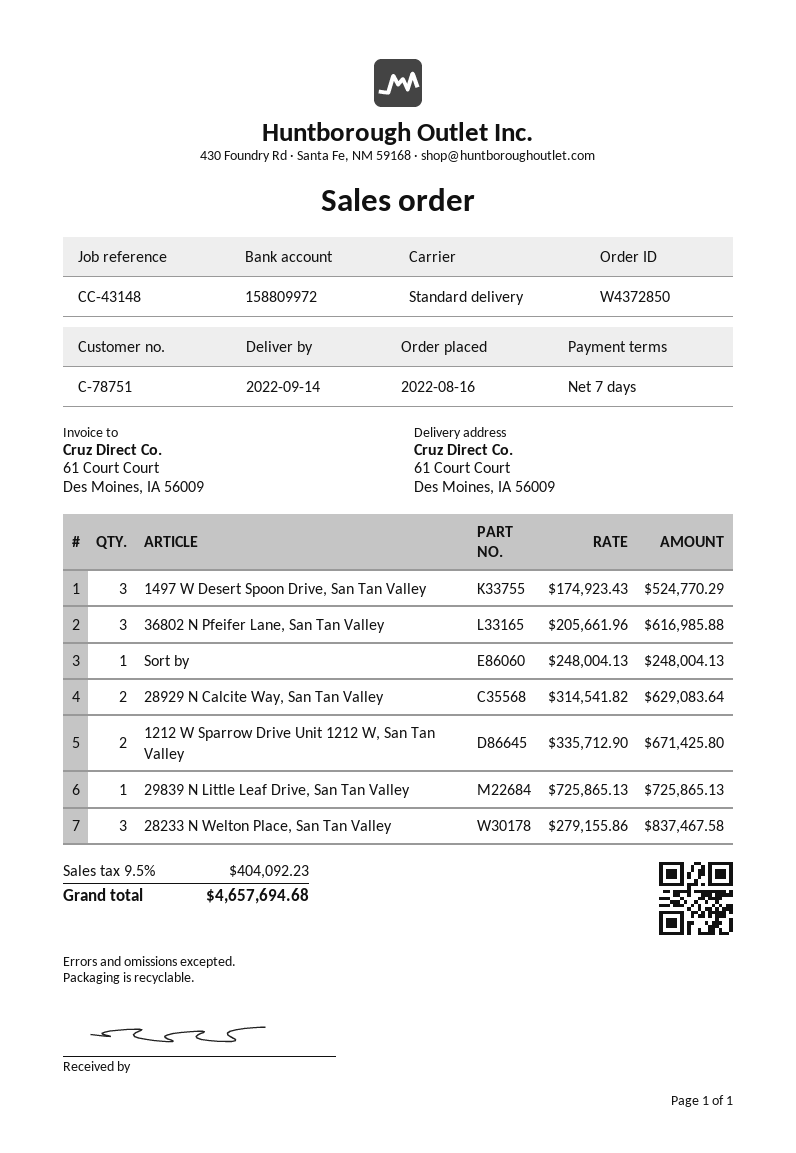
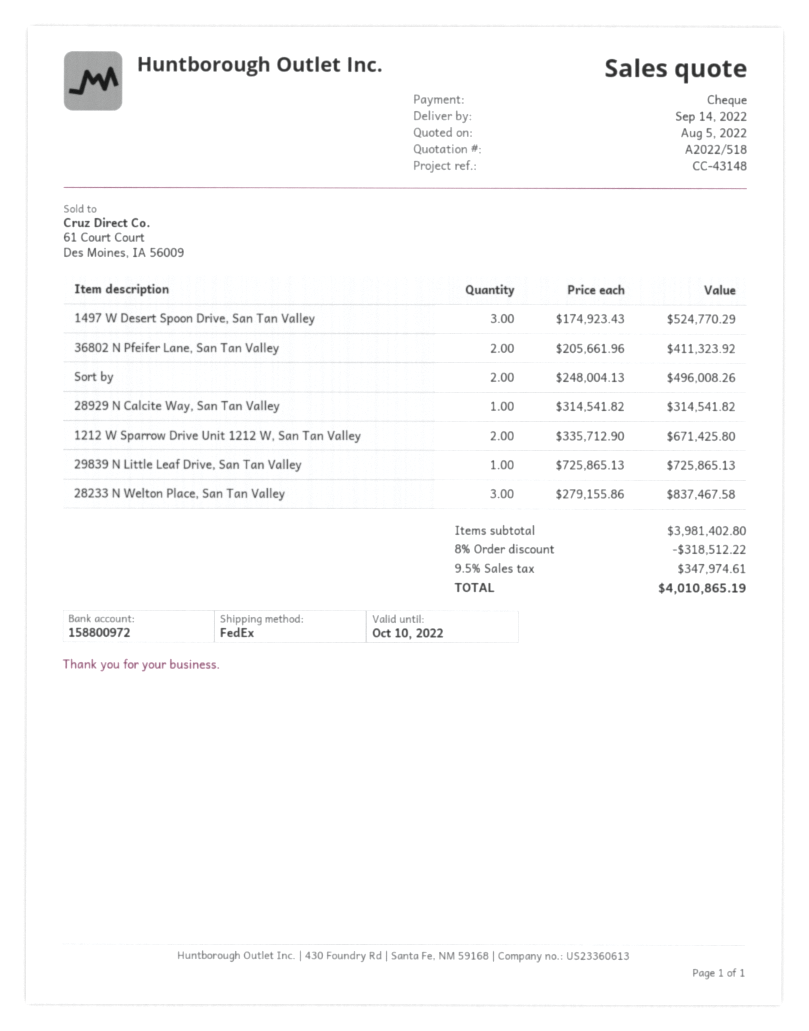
bank account: 158809972 -> 158800972
shipping method: standard -> FedEx
36802 N Pfeifer Lane, San Tan Valley: 3 x 205661.96 = 616985.88 -> 2 x 205661.96 = 411323.92
Sort by: 1 x 248004.13 = 248004.13 -> 2 x 248004.13 = 496008.26
28929 N Calcite Way, San Tan Valley: 2 x 314541.82 = 629083.64 -> 1 x 314541.82 = 314541.82
discount: none -> 8% = 318512.22
tax: 9.5% = 404092.23 -> 9.5% = 347974.61
total: 4657694.68 -> 4010865.19

